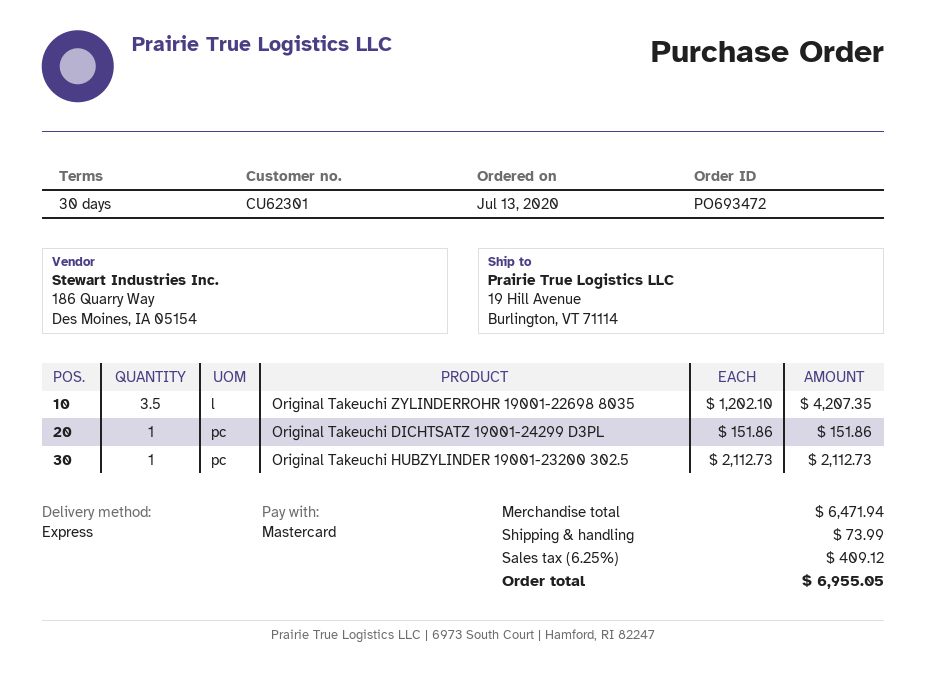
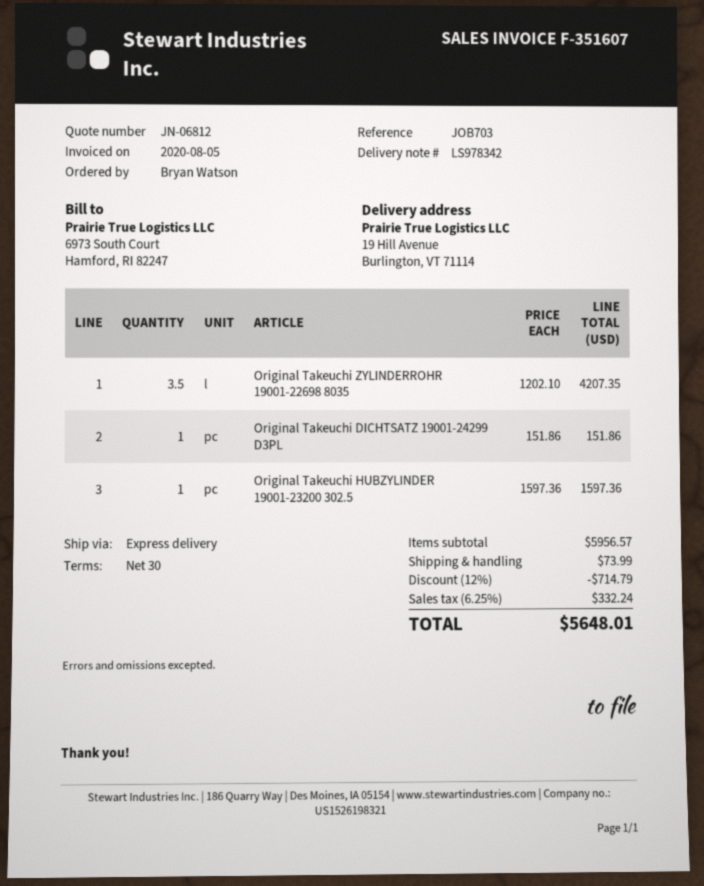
Original Takeuchi HUBZYLINDER 19001-23200 302.5: 1 x 2112.73 = 2112.73 -> 1 x 1597.36 = 1597.36
subtotal: 6471.94 -> 5956.57
discount: none -> 12% = 714.79
tax: 6.25% = 409.12 -> 6.25% = 332.24
total: 6955.05 -> 5648.01

